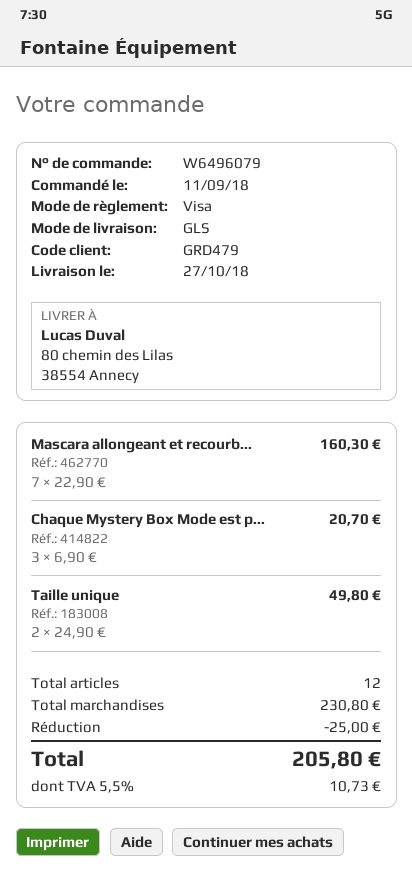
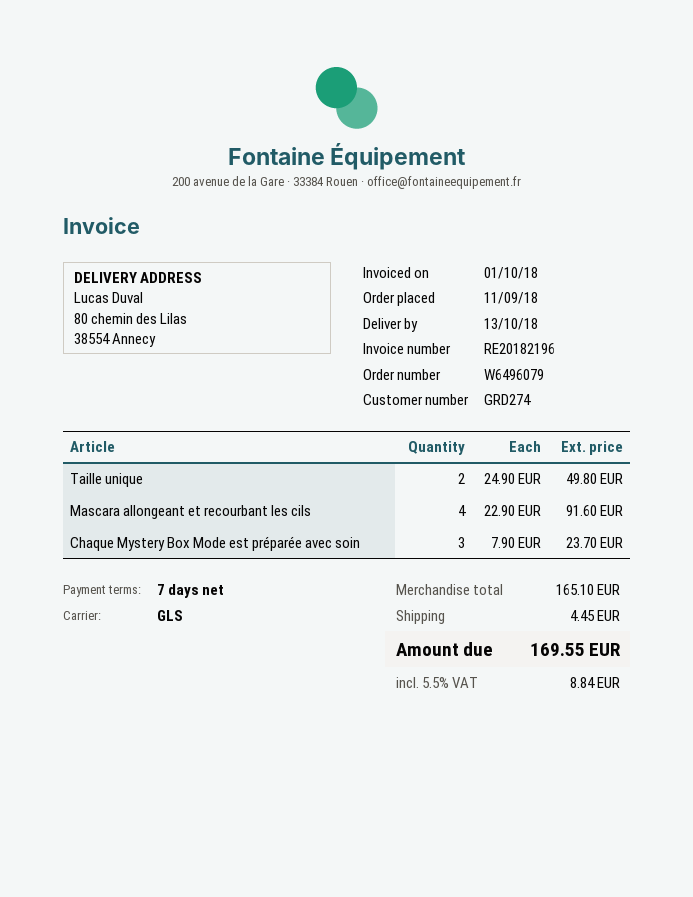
delivery date: 2018-10-27 -> 2018-10-13
customer number: GRD479 -> GRD274
Mascara allongeant et recourb...: 7 x 22.90 = 160.30 -> 4 x 22.90 = 91.60
Chaque Mystery Box Mode est p...: 3 x 6.90 = 20.70 -> 3 x 7.90 = 23.70
subtotal: 230.80 -> 165.10
discount: 25.00 -> none
shipping: none -> 4.45
tax: 5.5% = 10.73 -> 5.5% = 8.84
total: 205.80 -> 169.55

